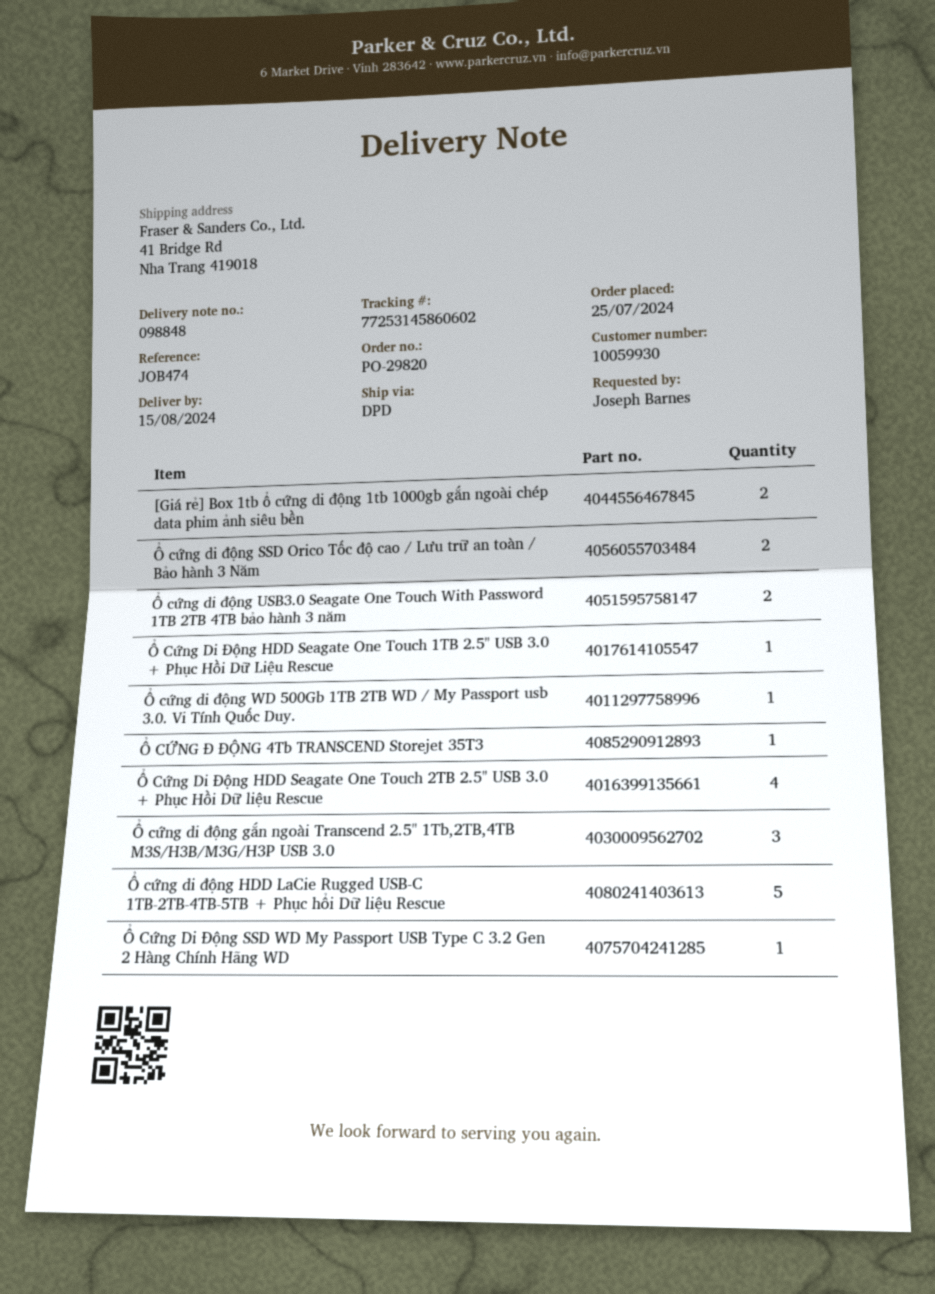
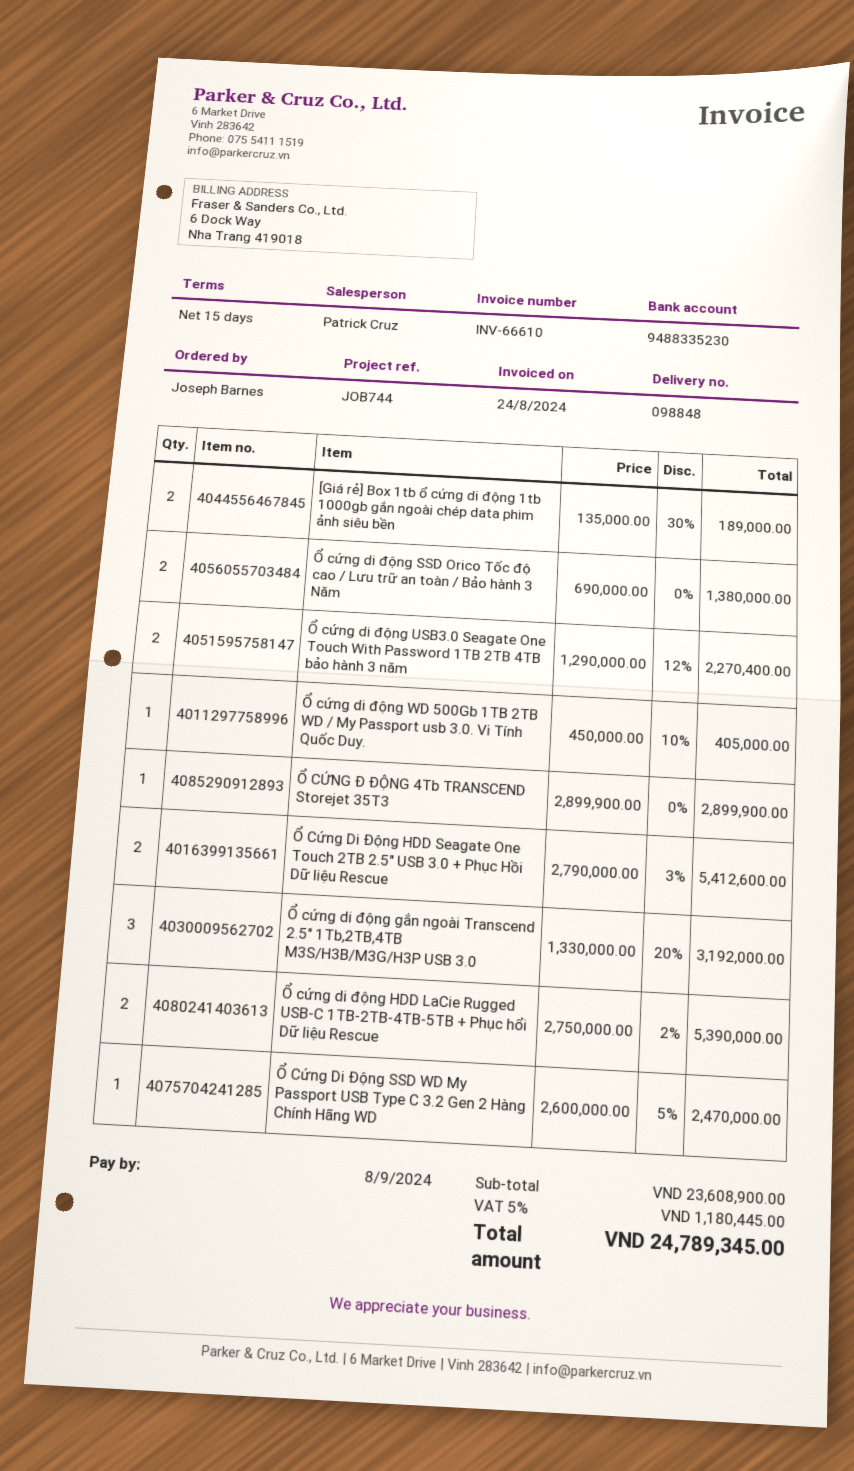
reference: JOB474 -> JOB744
Ổ Cứng Di Động HDD Seagate One Touch 1TB 2.5" USB 3.0 + Phục Hồi Dữ Liệu Rescue: 1 -> none
Ổ Cứng Di Động HDD Seagate One Touch 2TB 2.5" USB 3.0 + Phục Hồi Dữ liệu Rescue: 4 -> 2
Ổ cứng di động HDD LaCie Rugged USB-C 1TB-2TB-4TB-5TB + Phục hổi Dữ liệu Rescue: 5 -> 2

